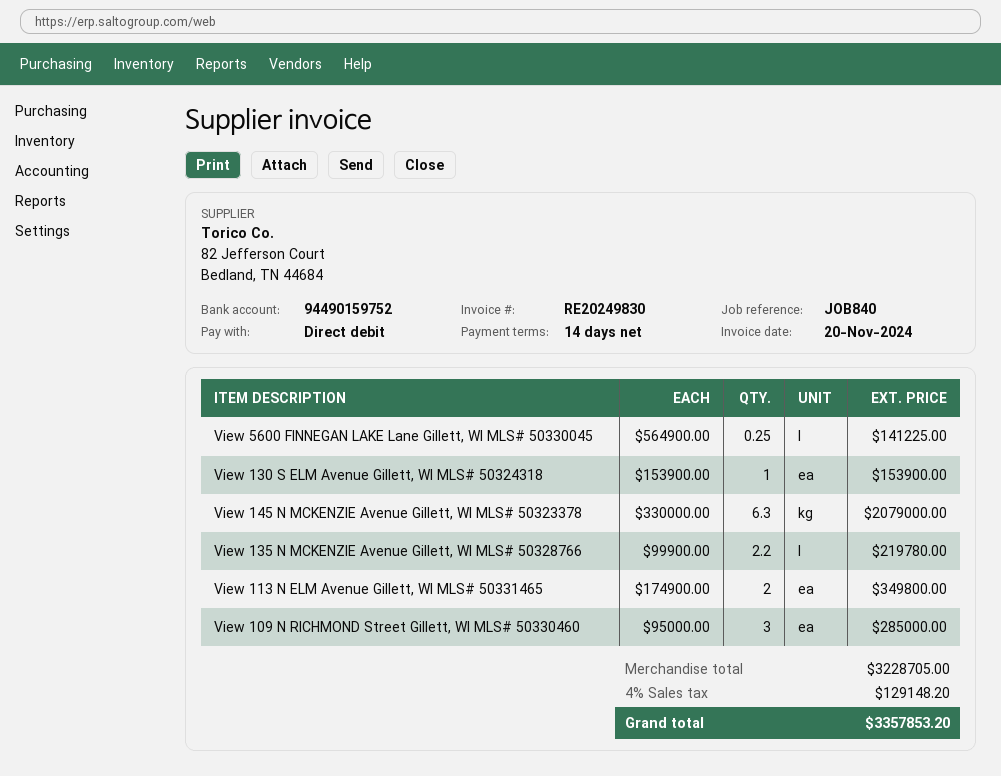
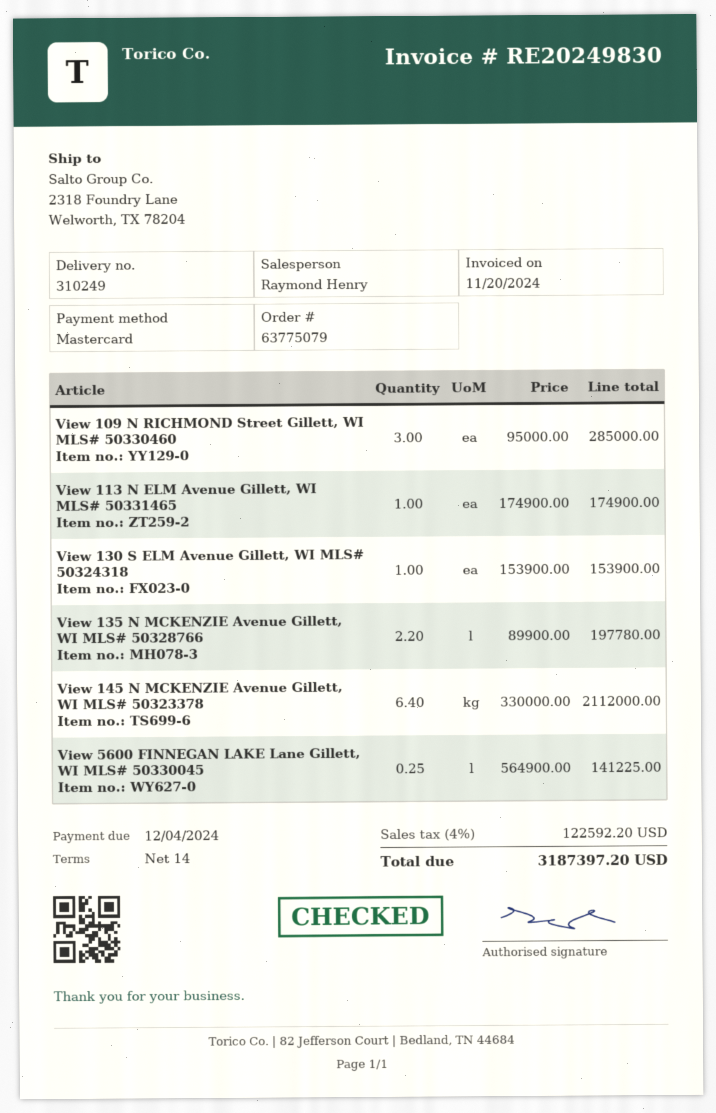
payment method: direct debit -> Mastercard
View 145 N MCKENZIE Avenue Gillett, WI MLS# 50323378: 6.3 x 330000.00 = 2079000.00 -> 6.4 x 330000.00 = 2112000.00
View 135 N MCKENZIE Avenue Gillett, WI MLS# 50328766: 2.2 x 99900.00 = 219780.00 -> 2.2 x 89900.00 = 197780.00
View 113 N ELM Avenue Gillett, WI MLS# 50331465: 2 x 174900.00 = 349800.00 -> 1 x 174900.00 = 174900.00
tax: 4% = 129148.20 -> 4% = 122592.20
total: 3357853.20 -> 3187397.20

